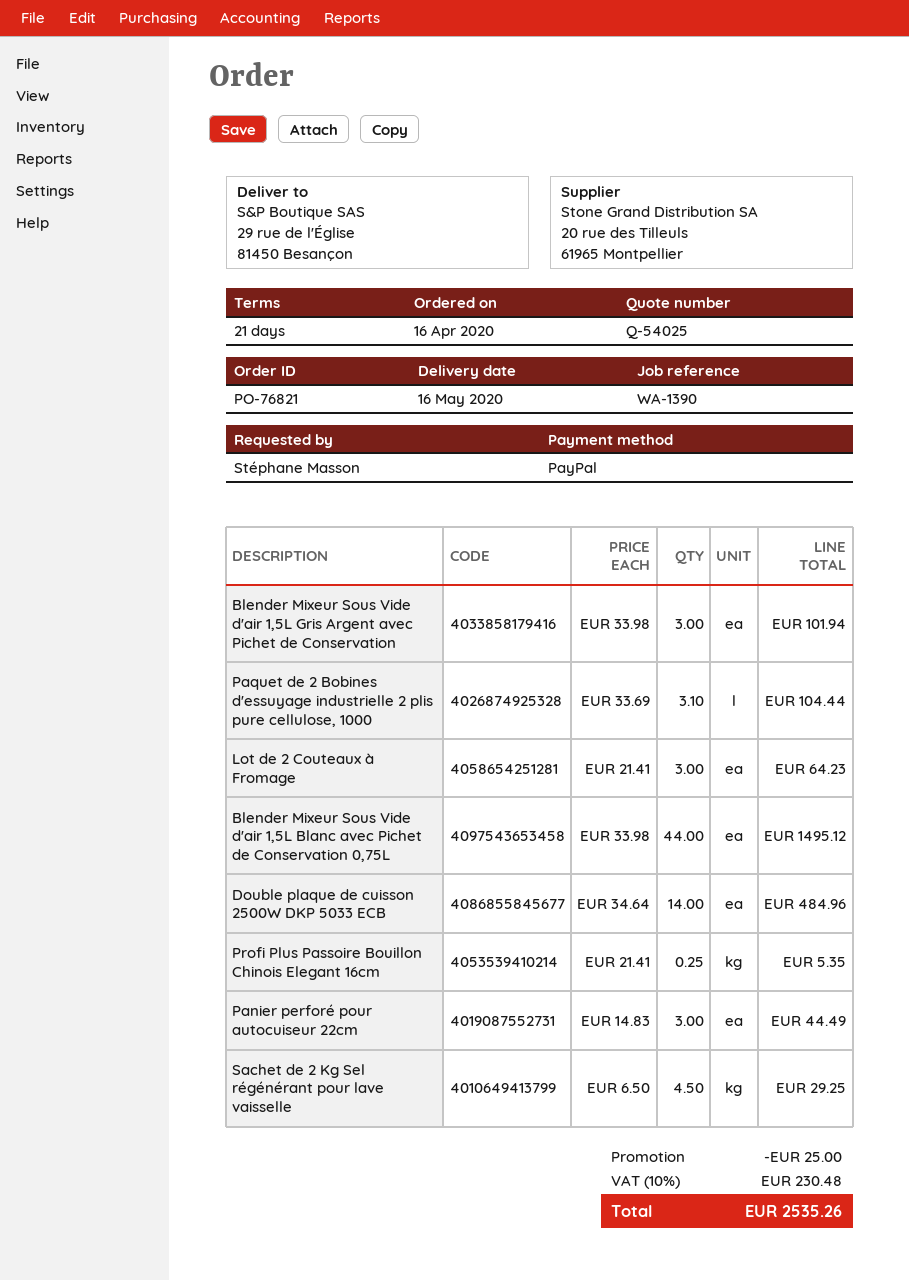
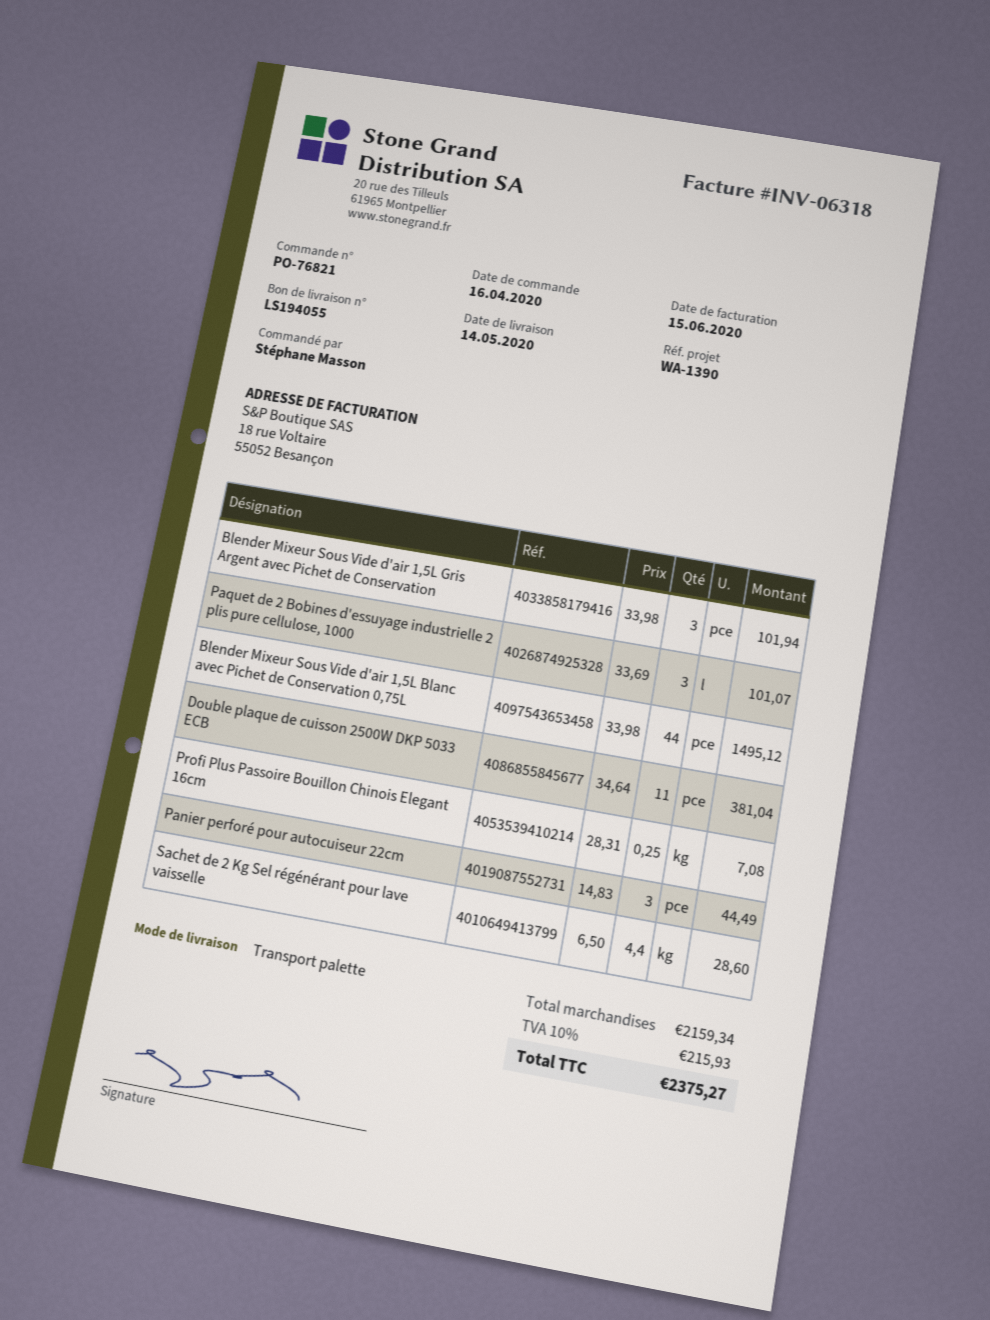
delivery date: 2020-05-16 -> 2020-05-14
Paquet de 2 Bobines d'essuyage industrielle 2 plis pure cellulose, 1000: 3.1 x 33.69 = 104.44 -> 3 x 33.69 = 101.07
Lot de 2 Couteaux à Fromage: 3 x 21.41 = 64.23 -> none
Double plaque de cuisson 2500W DKP 5033 ECB: 14 x 34.64 = 484.96 -> 11 x 34.64 = 381.04
Profi Plus Passoire Bouillon Chinois Elegant 16cm: 0.25 x 21.41 = 5.35 -> 0.25 x 28.31 = 7.08
Sachet de 2 Kg Sel régénérant pour lave vaisselle: 4.5 x 6.50 = 29.25 -> 4.4 x 6.50 = 28.60
discount: 25.00 -> none
tax: 10% = 230.48 -> 10% = 215.93
total: 2535.26 -> 2375.27

